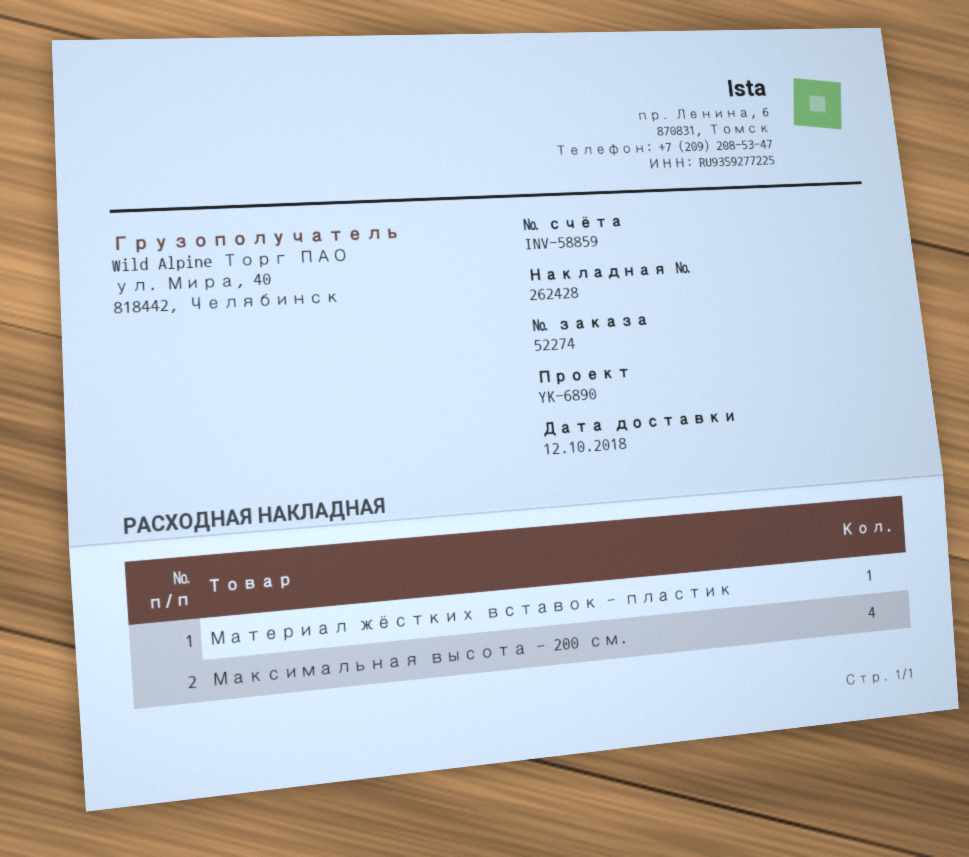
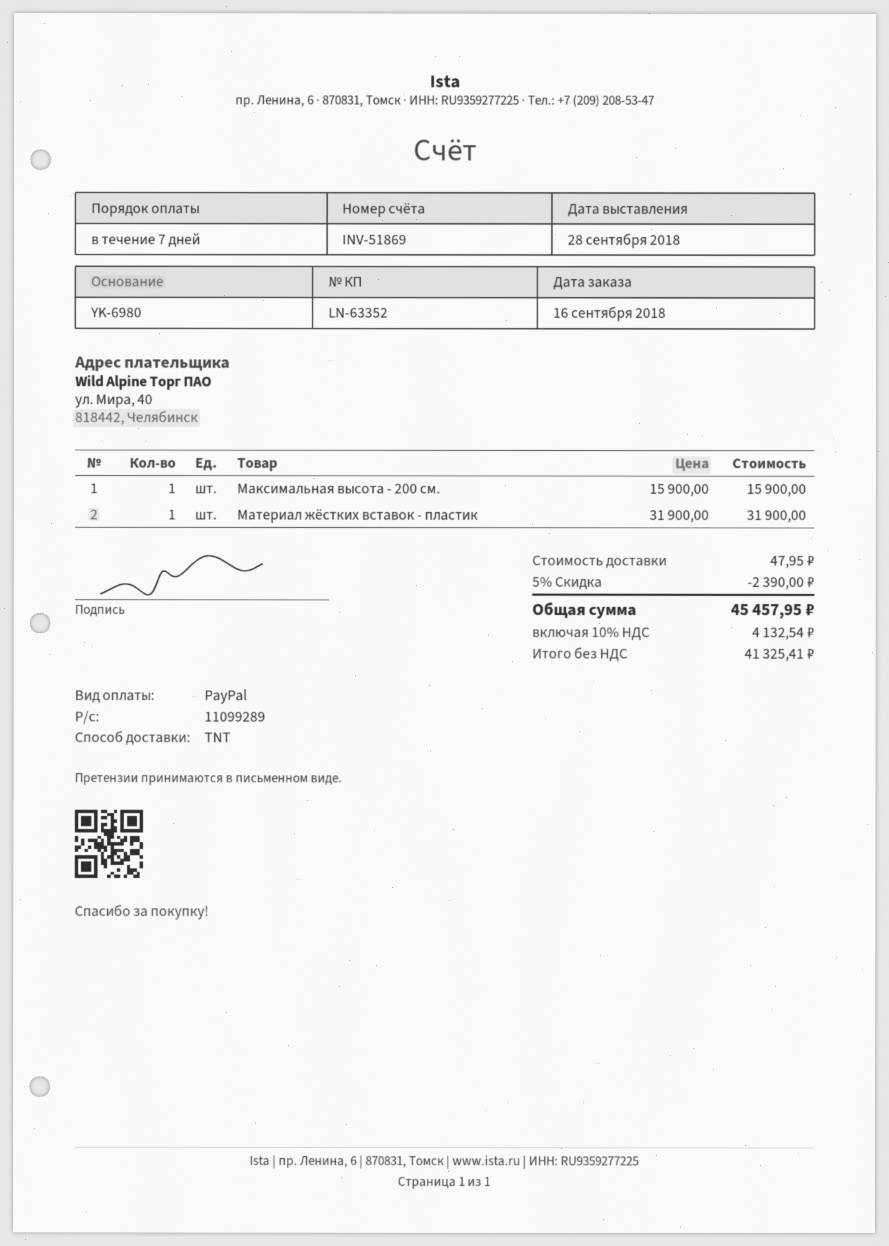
invoice number: INV-58859 -> INV-51869
reference: YK-6890 -> YK-6980
Максимальная высота - 200 см.: 4 -> 1

